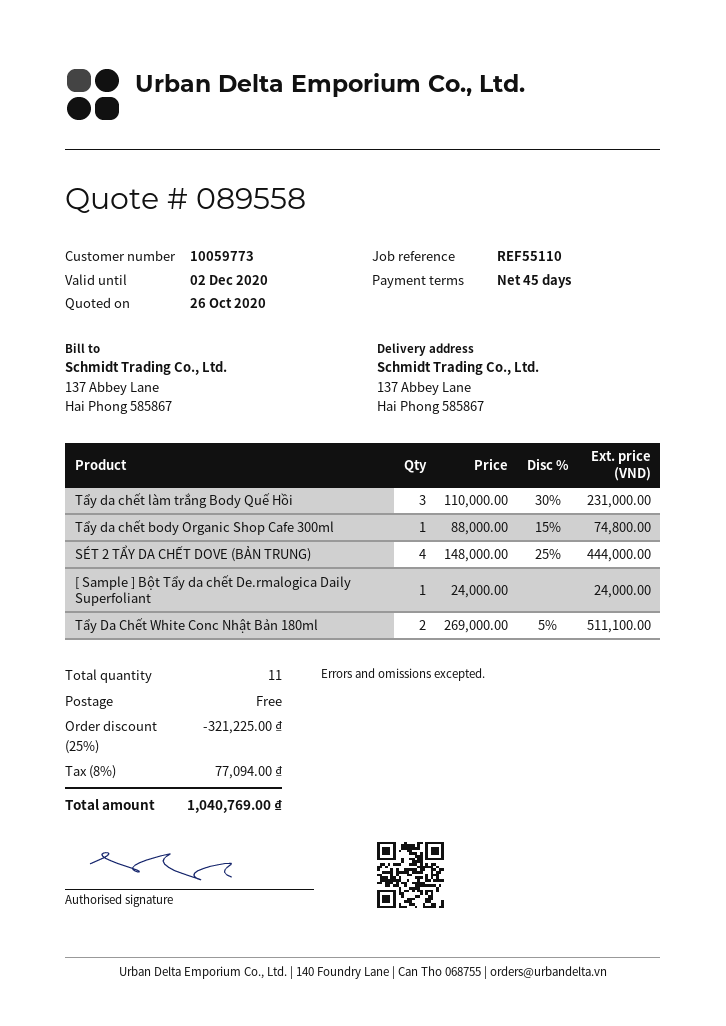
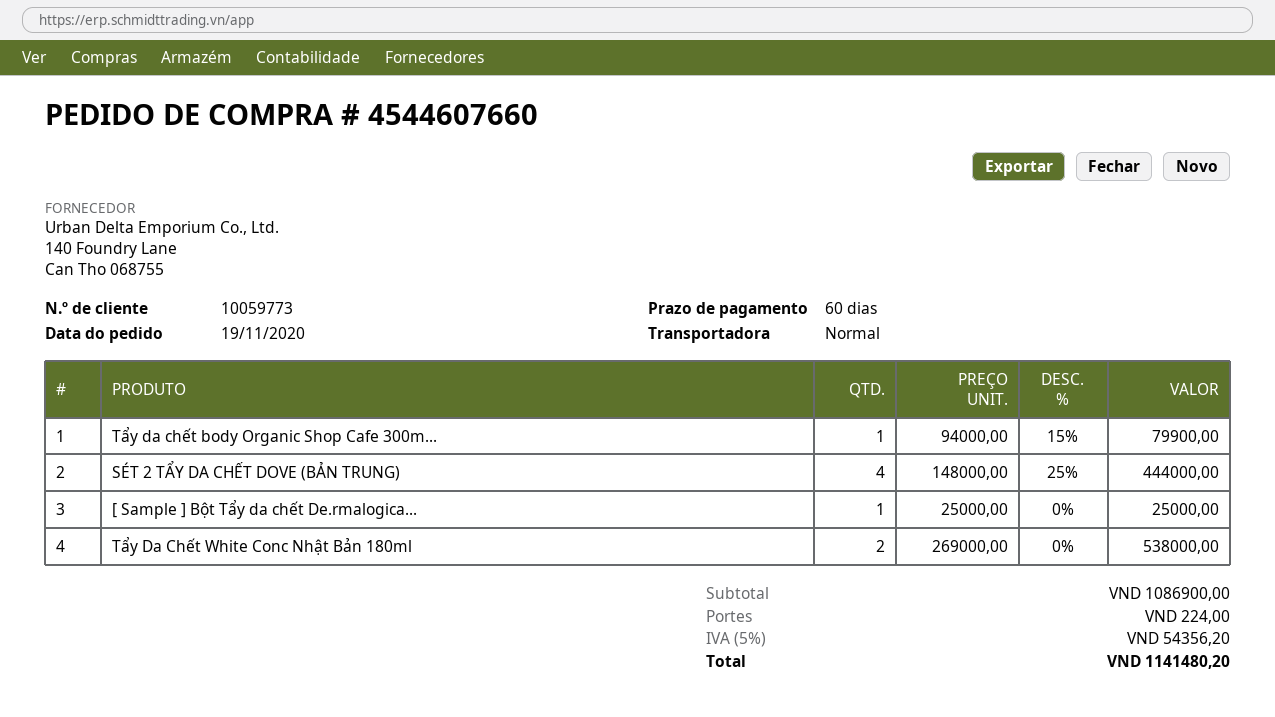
payment terms: 45 days -> 60 days
Tẩy da chết làm trắng Body Quế Hồi: 3 x 110000.00 - 30% = 231000.00 -> none
Tẩy da chết body Organic Shop Cafe 300ml: 1 x 88000.00 - 15% = 74800.00 -> 1 x 94000.00 - 15% = 79900.00
[ Sample ] Bột Tẩy da chết De.rmalogica Daily Superfoliant: 1 x 24000.00 = 24000.00 -> 1 x 25000.00 = 25000.00
Tẩy Da Chết White Conc Nhật Bản 180ml: 2 x 269000.00 - 5% = 511100.00 -> 2 x 269000.00 = 538000.00
discount: 25% = 321225.00 -> none
shipping: 0.00 -> 224.00
tax: 8% = 77094.00 -> 5% = 54356.20
total: 1040769.00 -> 1141480.20

